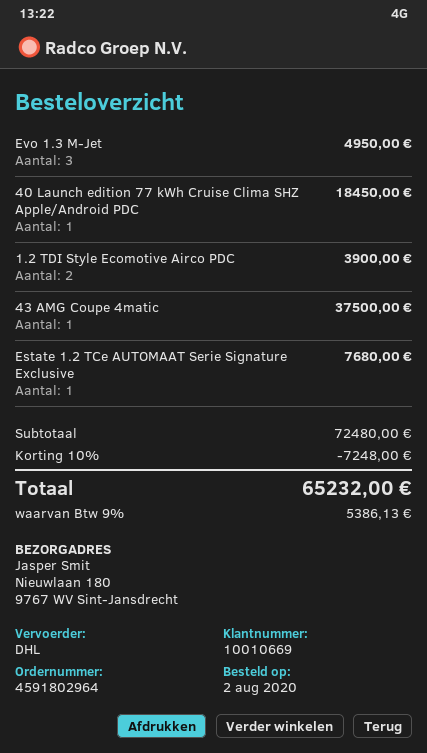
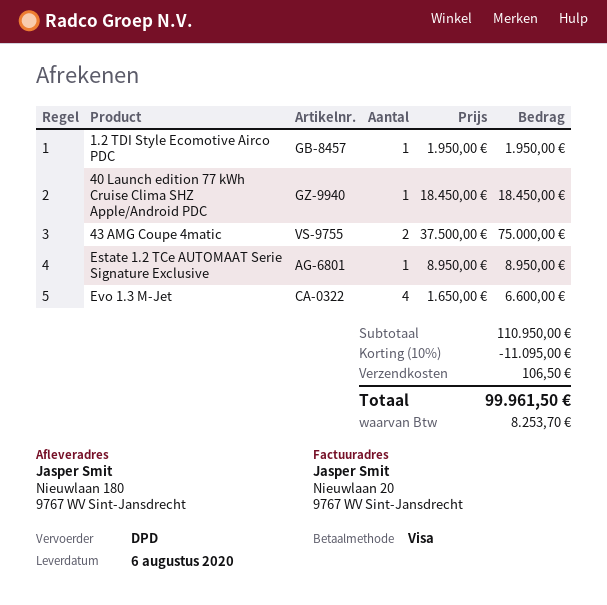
shipping method: DHL -> DPD
Evo 1.3 M-Jet: 3 for 4950.00 -> 4 for 6600.00
1.2 TDI Style Ecomotive Airco PDC: 2 for 3900.00 -> 1 for 1950.00
43 AMG Coupe 4matic: 1 for 37500.00 -> 2 for 75000.00
Estate 1.2 TCe AUTOMAAT Serie Signature Exclusive: 1 for 7680.00 -> 1 for 8950.00
subtotal: 72480.00 -> 110950.00
discount: 10% = 7248.00 -> 10% = 11095.00
shipping: none -> 106.50
tax: 5386.13 -> 8253.70
total: 65232.00 -> 99961.50

